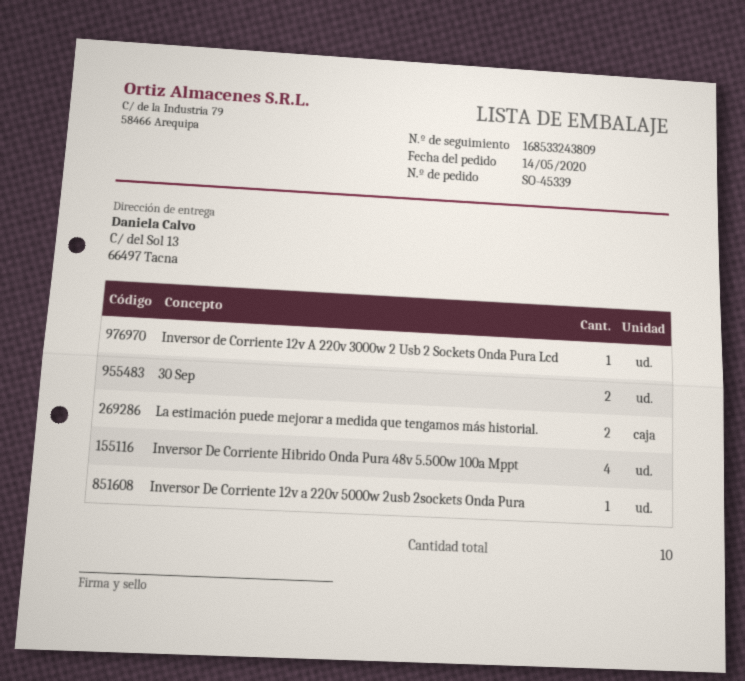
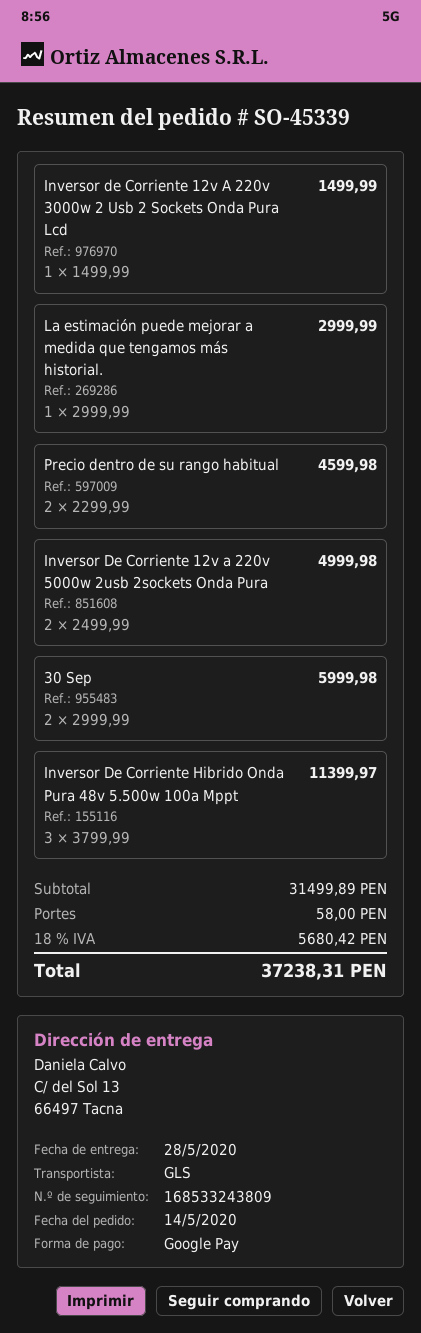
La estimación puede mejorar a medida que tengamos más historial.: 2 -> 1
Inversor De Corriente Hibrido Onda Pura 48v 5.500w 100a Mppt: 4 -> 3
Inversor De Corriente 12v a 220v 5000w 2usb 2sockets Onda Pura: 1 -> 2
Precio dentro de su rango habitual: none -> 2

